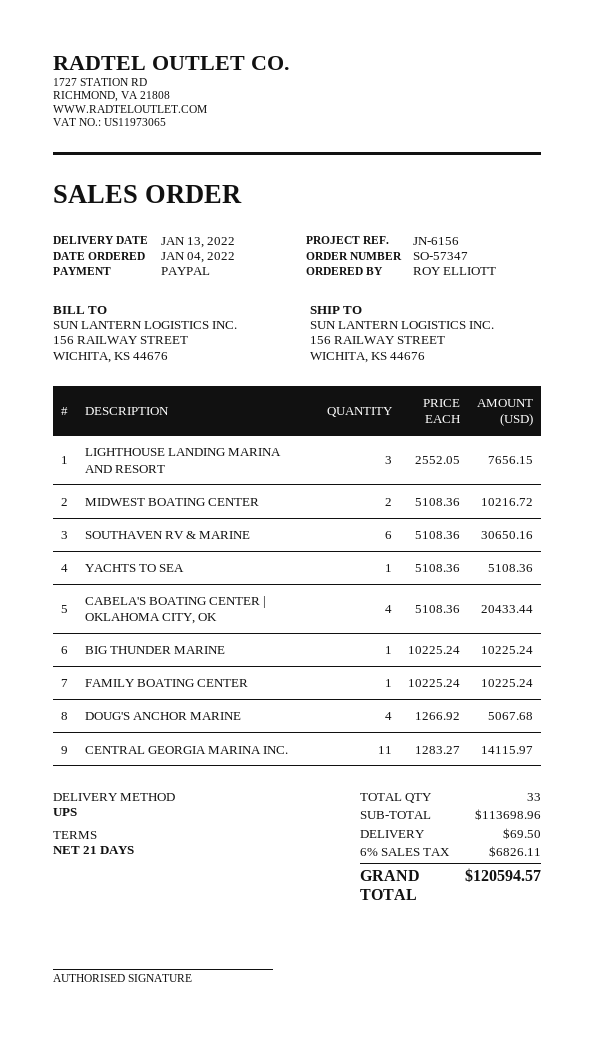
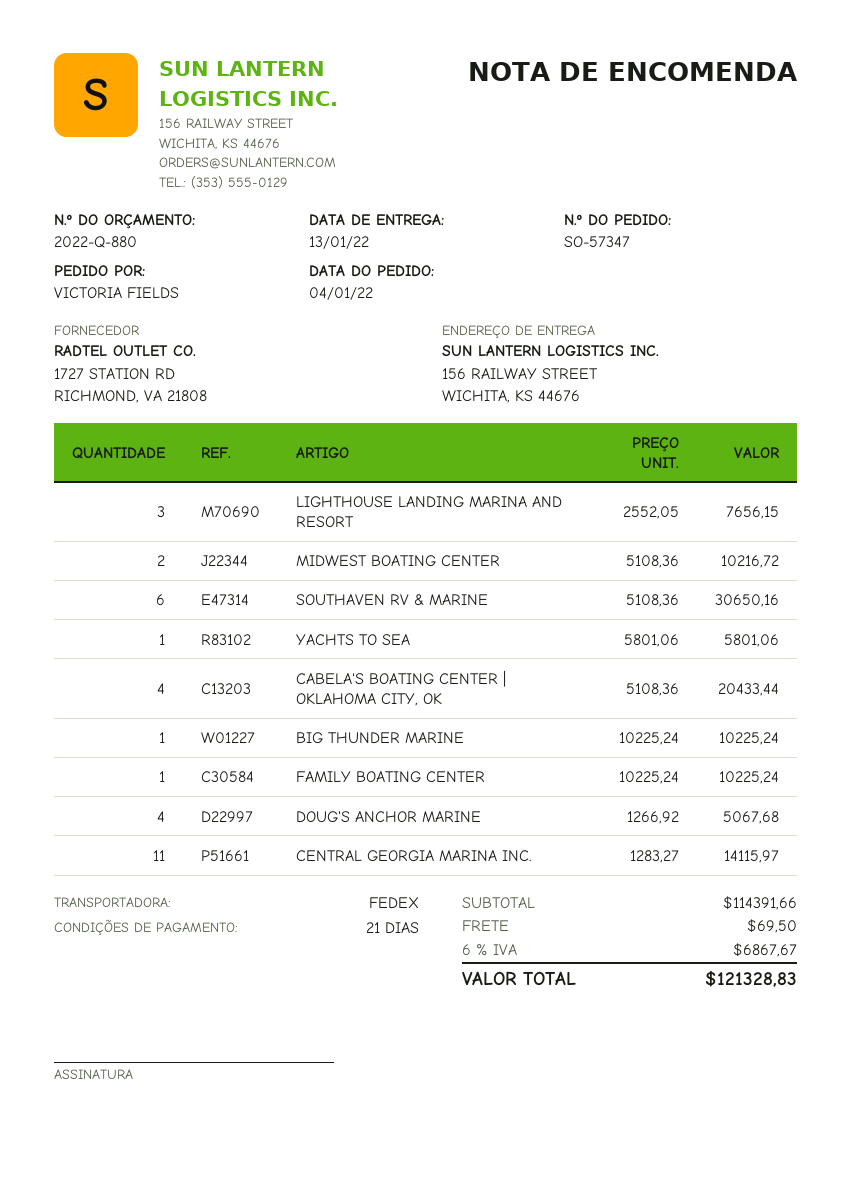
ordered by: ROY ELLIOTT -> VICTORIA FIELDS
shipping method: UPS -> FedEx
YACHTS TO SEA: 1 x 5108.36 = 5108.36 -> 1 x 5801.06 = 5801.06
subtotal: 113698.96 -> 114391.66
tax: 6% = 6826.11 -> 6% = 6867.67
total: 120594.57 -> 121328.83

